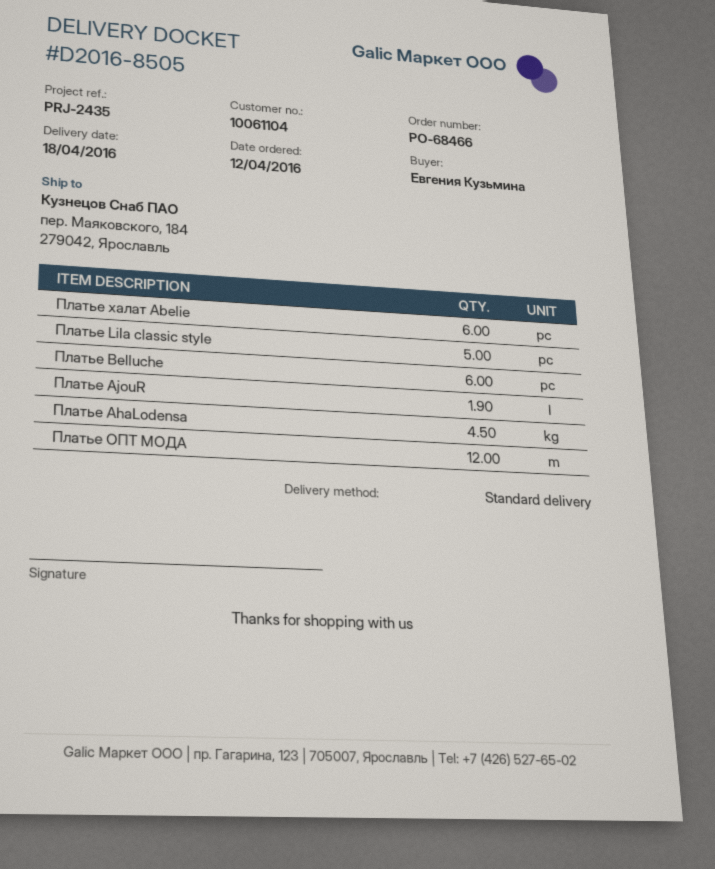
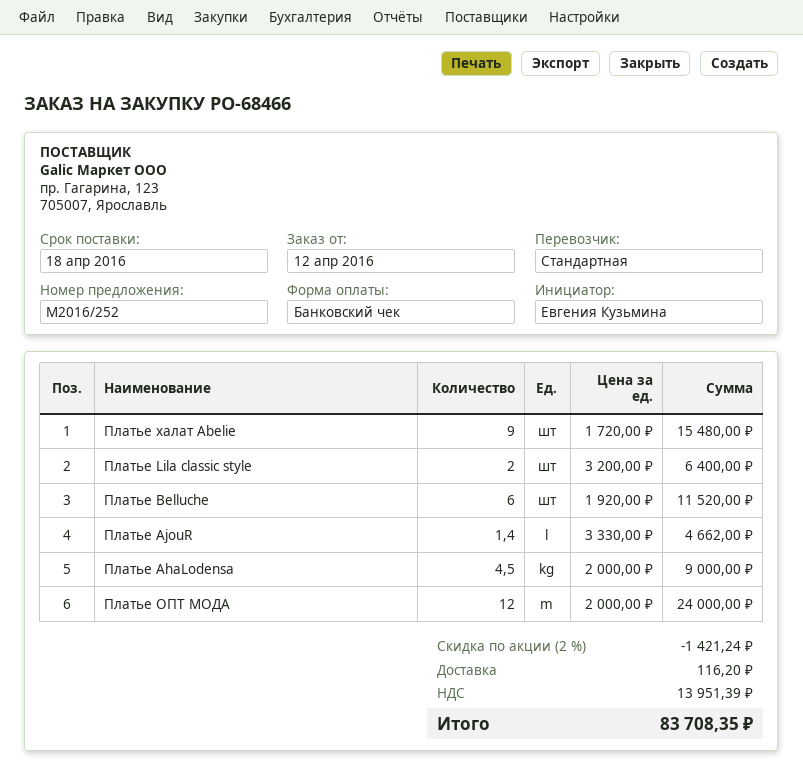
Платье халат Abelie: 6 -> 9
Платье Lila classic style: 5 -> 2
Платье AjouR: 1.9 -> 1.4

